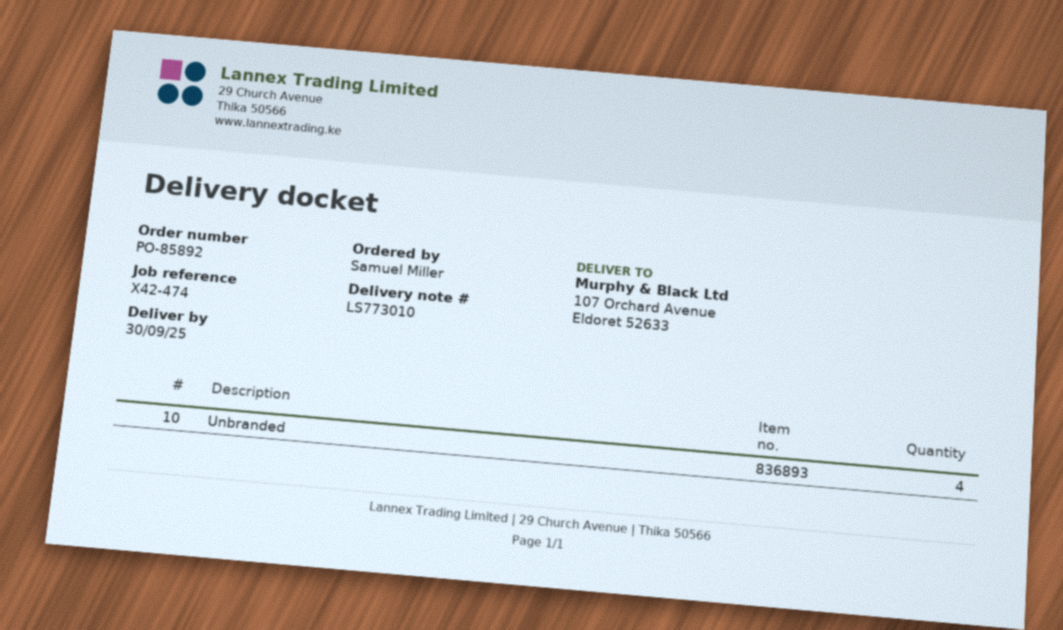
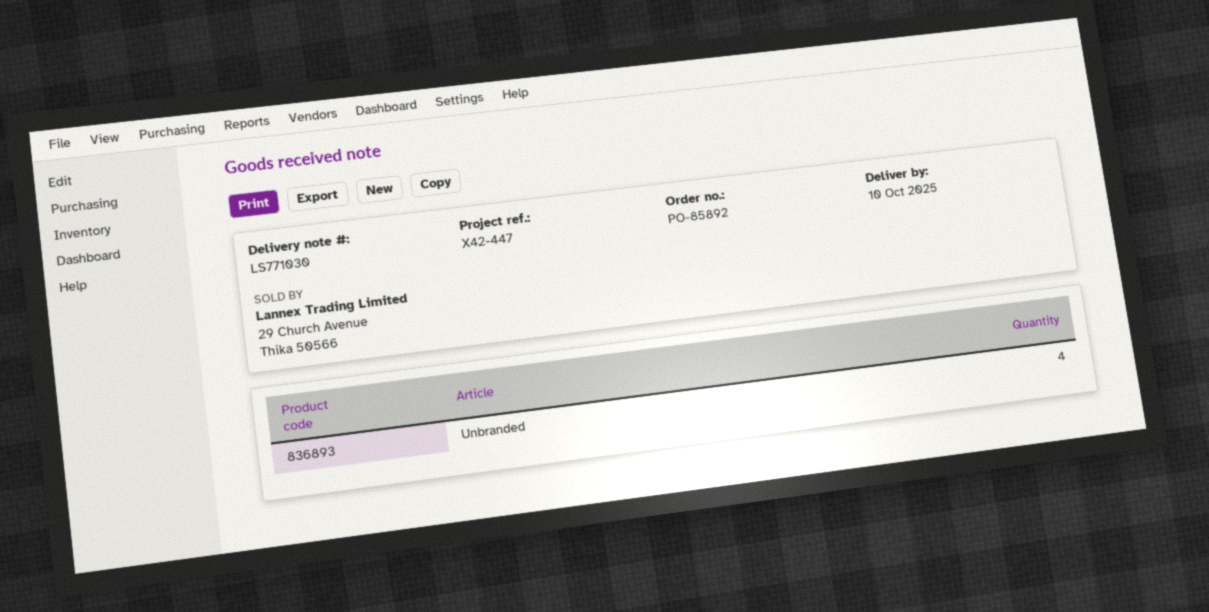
delivery note number: LS773010 -> LS771030
delivery date: 2025-09-30 -> 2025-10-10
reference: X42-474 -> X42-447

